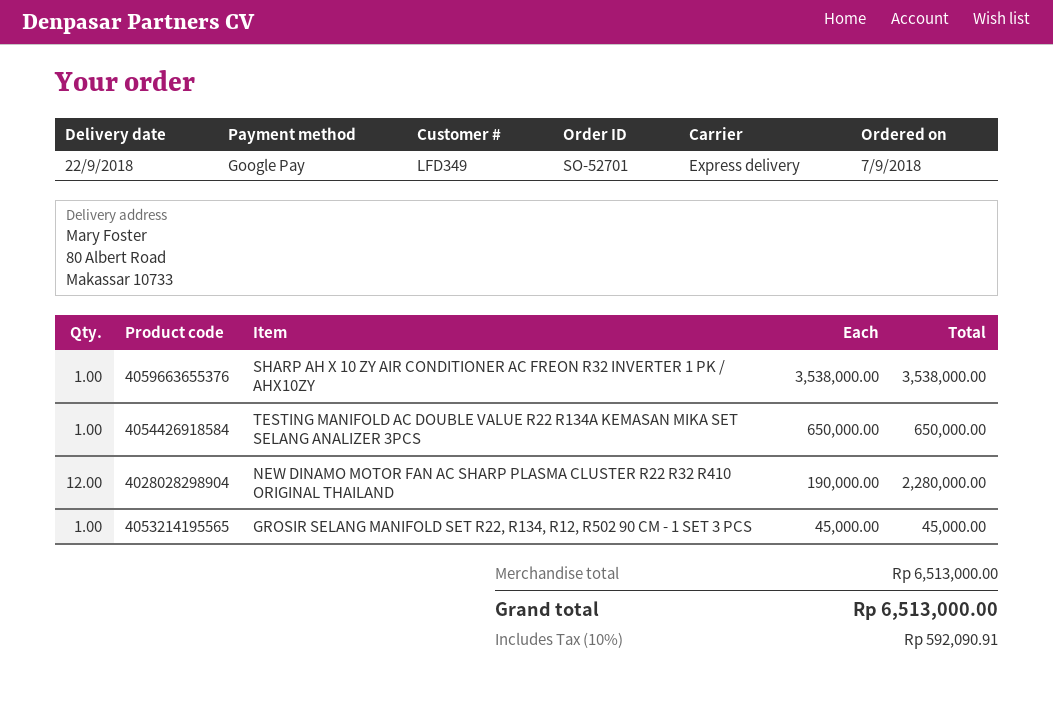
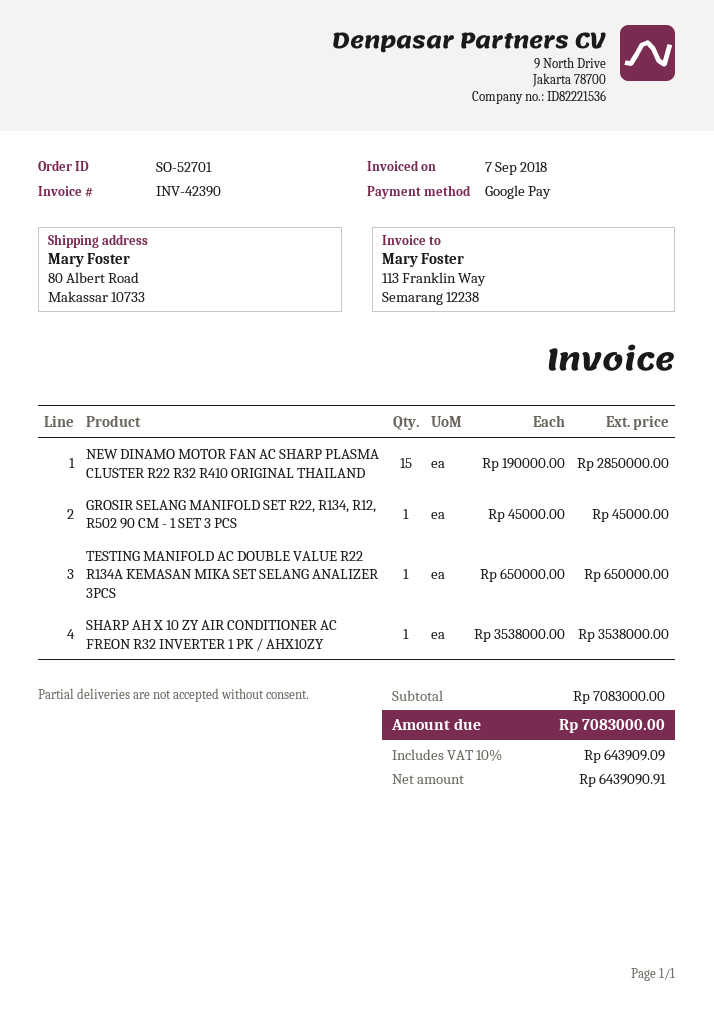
NEW DINAMO MOTOR FAN AC SHARP PLASMA CLUSTER R22 R32 R410 ORIGINAL THAILAND: 12 x 190000.00 = 2280000.00 -> 15 x 190000.00 = 2850000.00
subtotal: 6513000.00 -> 7083000.00
tax: 10% = 592090.91 -> 10% = 643909.09
total: 6513000.00 -> 7083000.00

